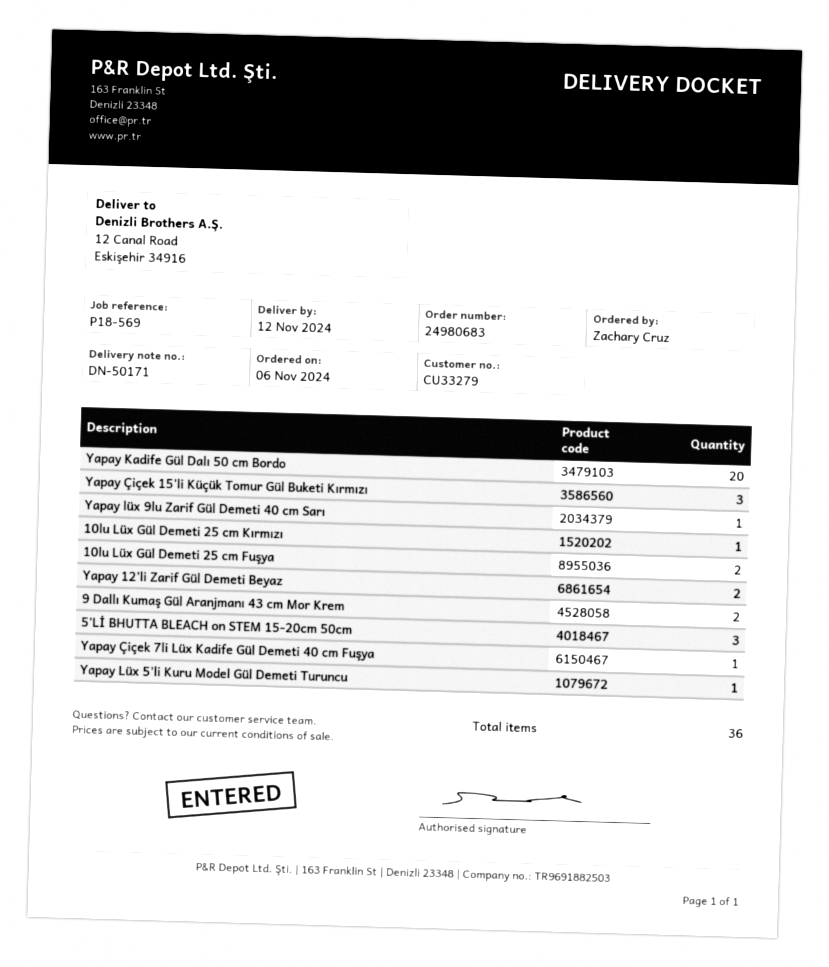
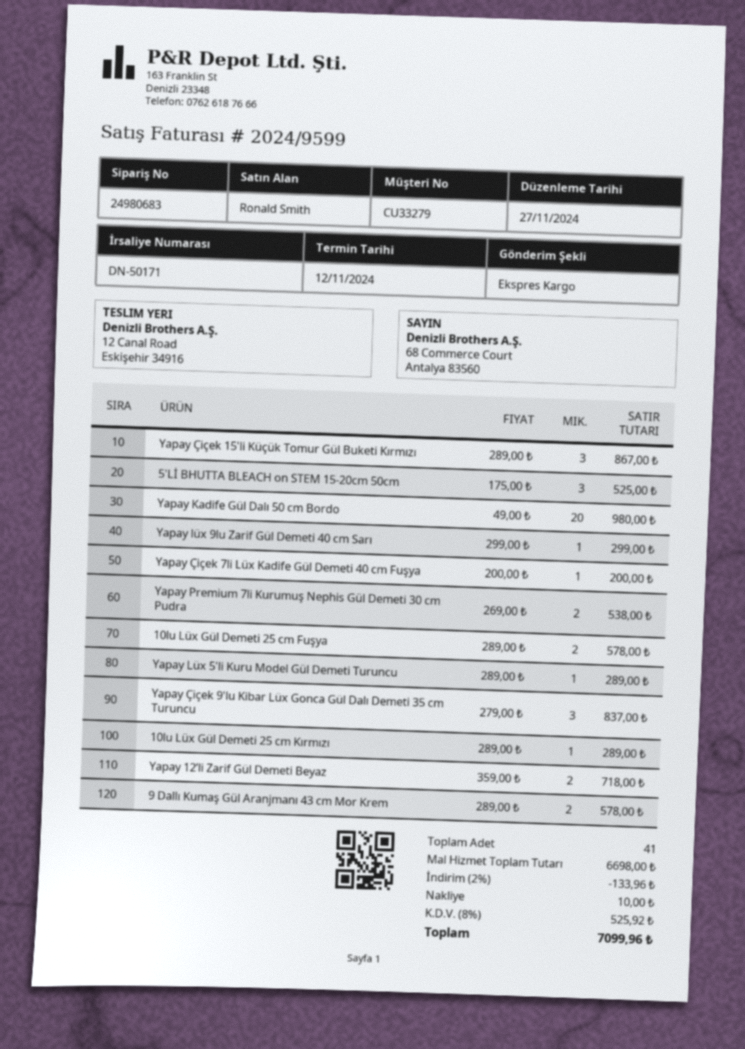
ordered by: Zachary Cruz -> Ronald Smith
Yapay Premium 7li Kurumuş Nephis Gül Demeti 30 cm Pudra: none -> 2
Yapay Çiçek 9'lu Kibar Lüx Gonca Gül Dalı Demeti 35 cm Turuncu: none -> 3
total quantity: 36 -> 41

